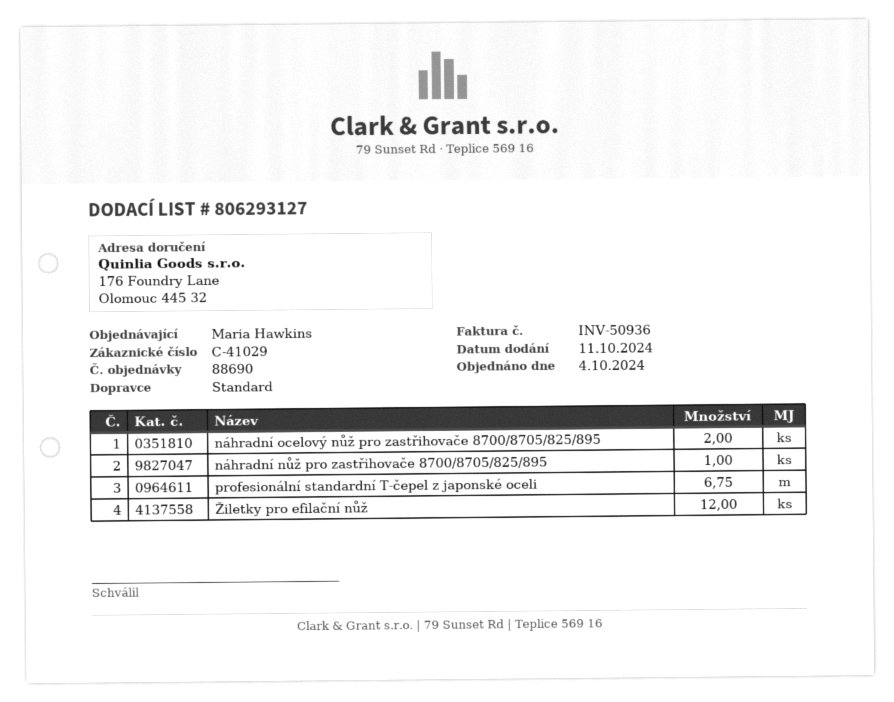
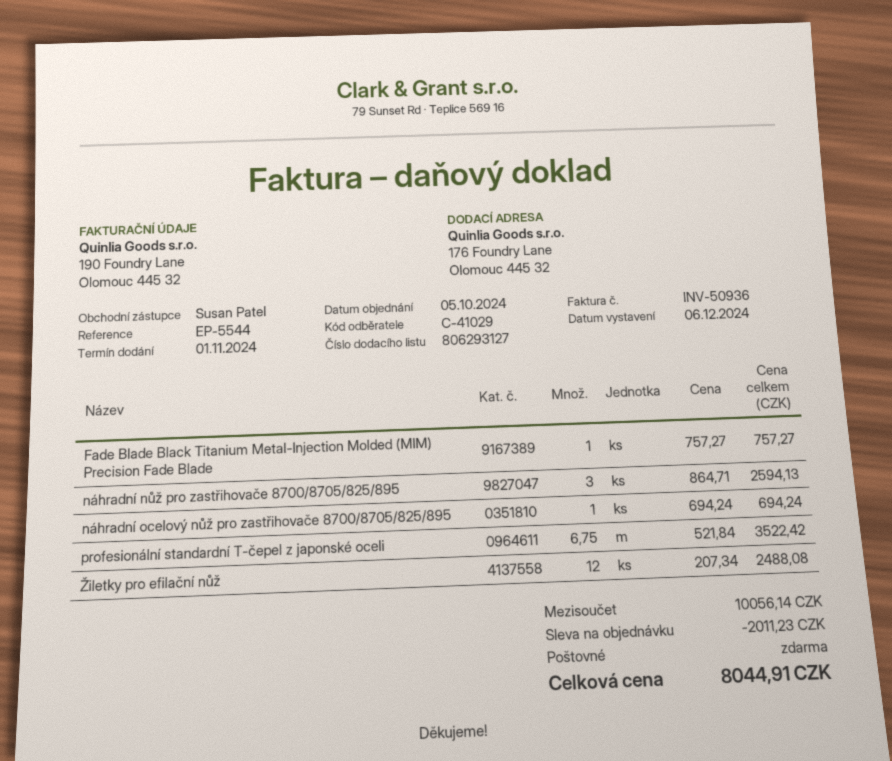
order date: 2024-10-04 -> 2024-10-05
delivery date: 2024-10-11 -> 2024-11-01
náhradní ocelový nůž pro zastřihovače 8700/8705/825/895: 2 -> 1
náhradní nůž pro zastřihovače 8700/8705/825/895: 1 -> 3
Fade Blade Black Titanium Metal-Injection Molded (MIM) Precision Fade Blade: none -> 1

